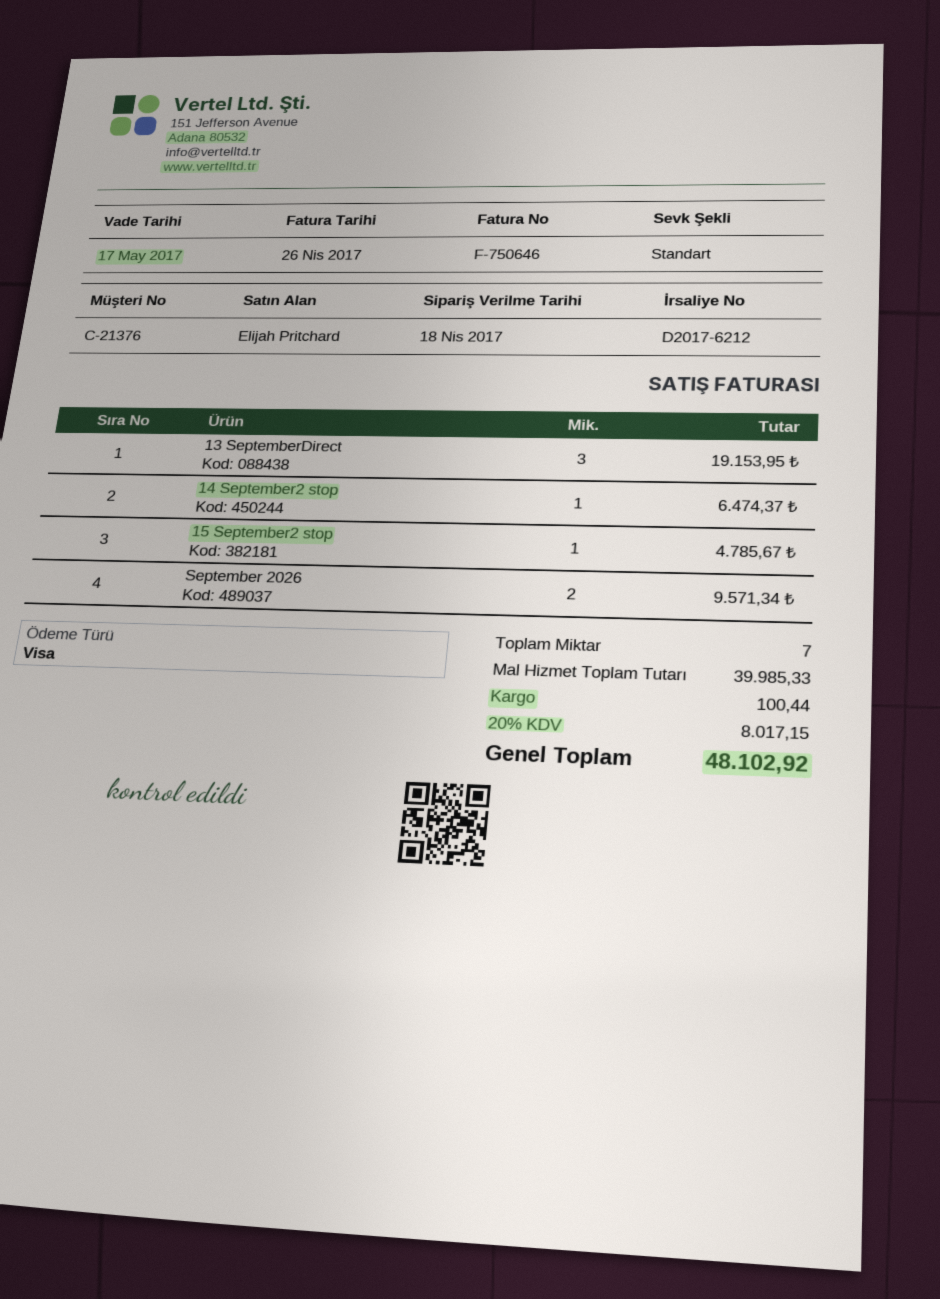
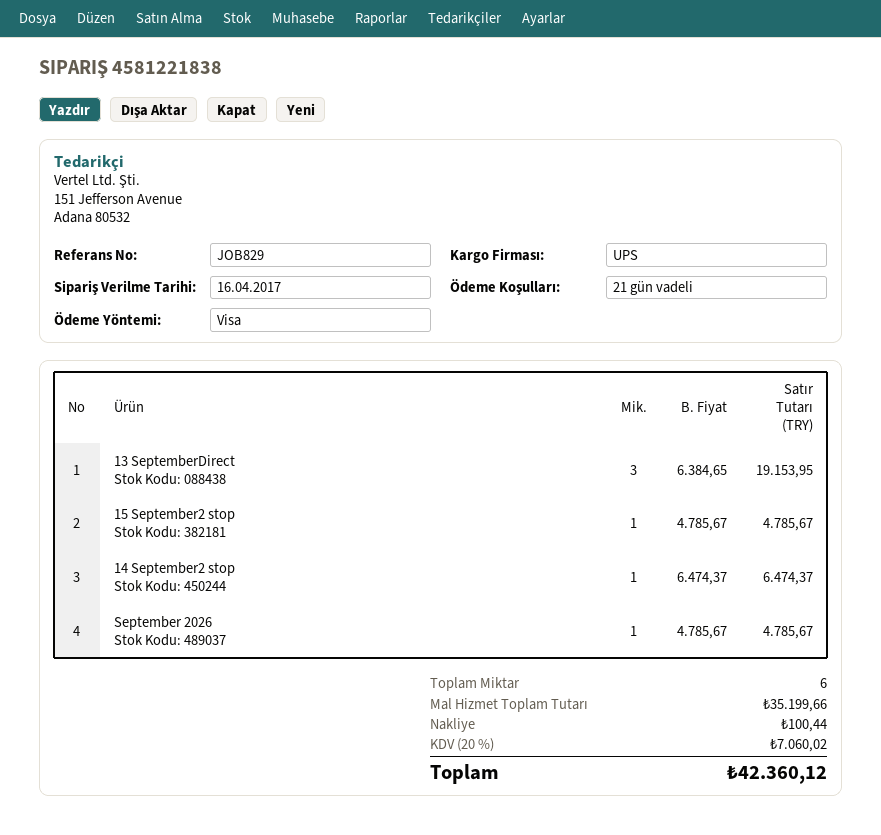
order date: 2017-04-18 -> 2017-04-16
shipping method: standard -> UPS
September 2026: 2 for 9571.34 -> 1 for 4785.67
total quantity: 7 -> 6
subtotal: 39985.33 -> 35199.66
tax: 20% = 8017.15 -> 20% = 7060.02
total: 48102.92 -> 42360.12

